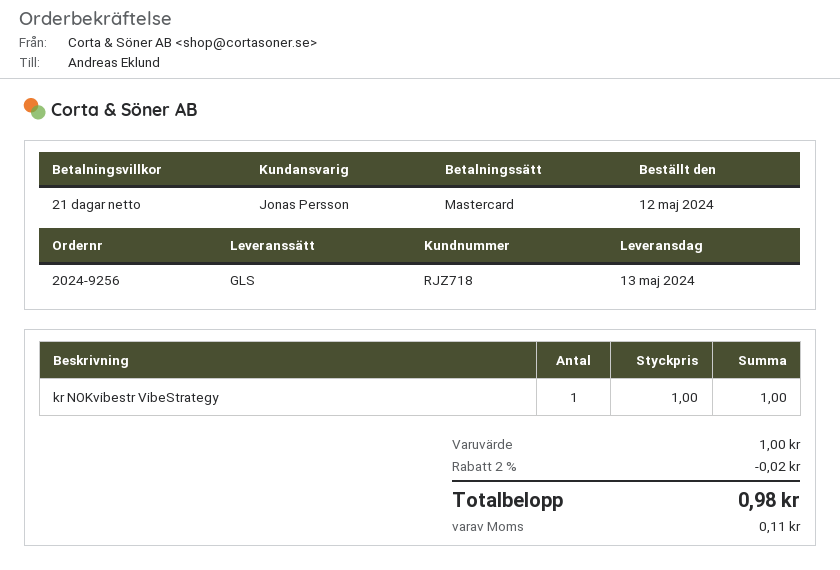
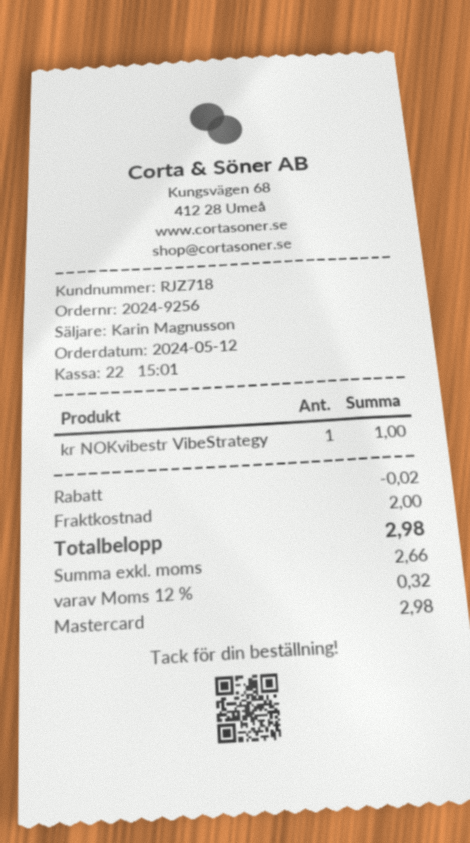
sales rep: Jonas Persson -> Karin Magnusson
shipping: none -> 2.00
tax: 0.11 -> 0.32
total: 0.98 -> 2.98

